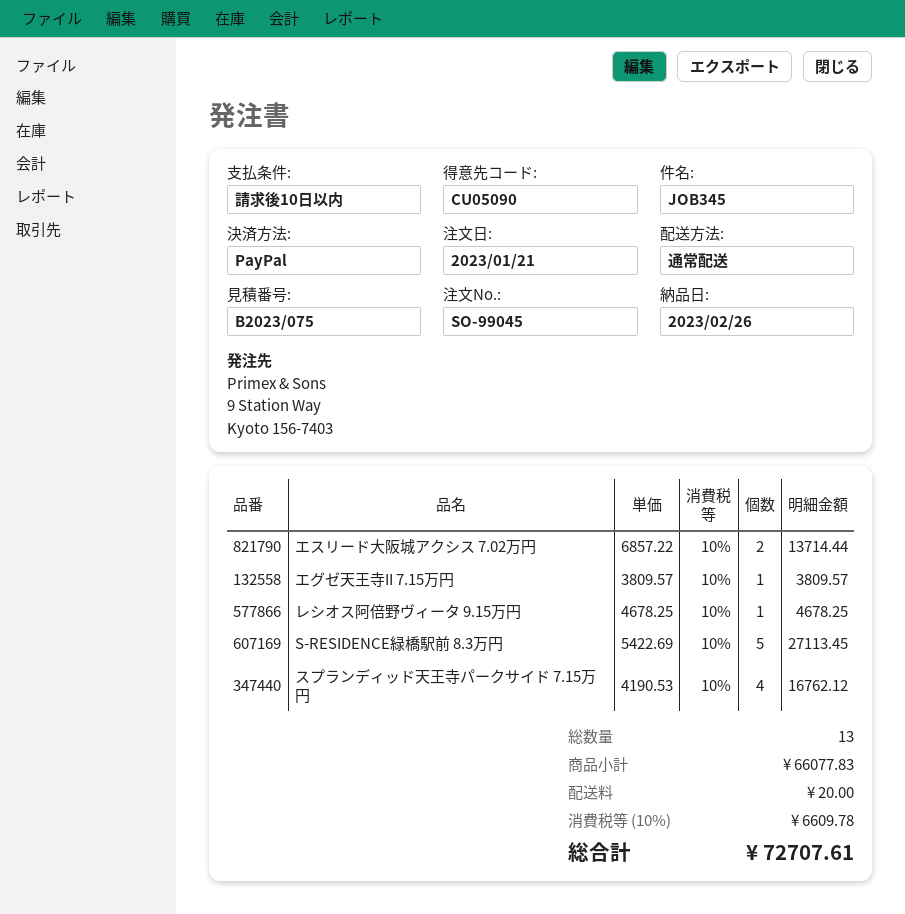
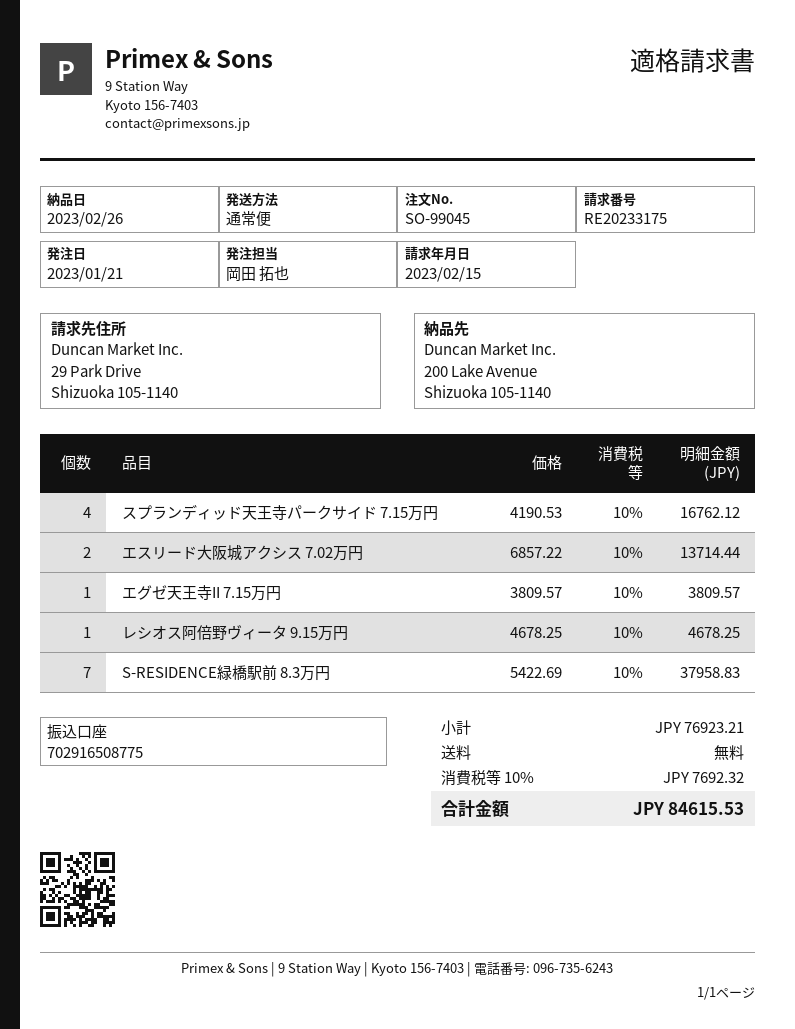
S-RESIDENCE緑橋駅前 8.3万円: 5 x 5422.69 = 27113.45 -> 7 x 5422.69 = 37958.83
subtotal: 66077.83 -> 76923.21
shipping: 20.00 -> 0.00
tax: 10% = 6609.78 -> 10% = 7692.32
total: 72707.61 -> 84615.53

